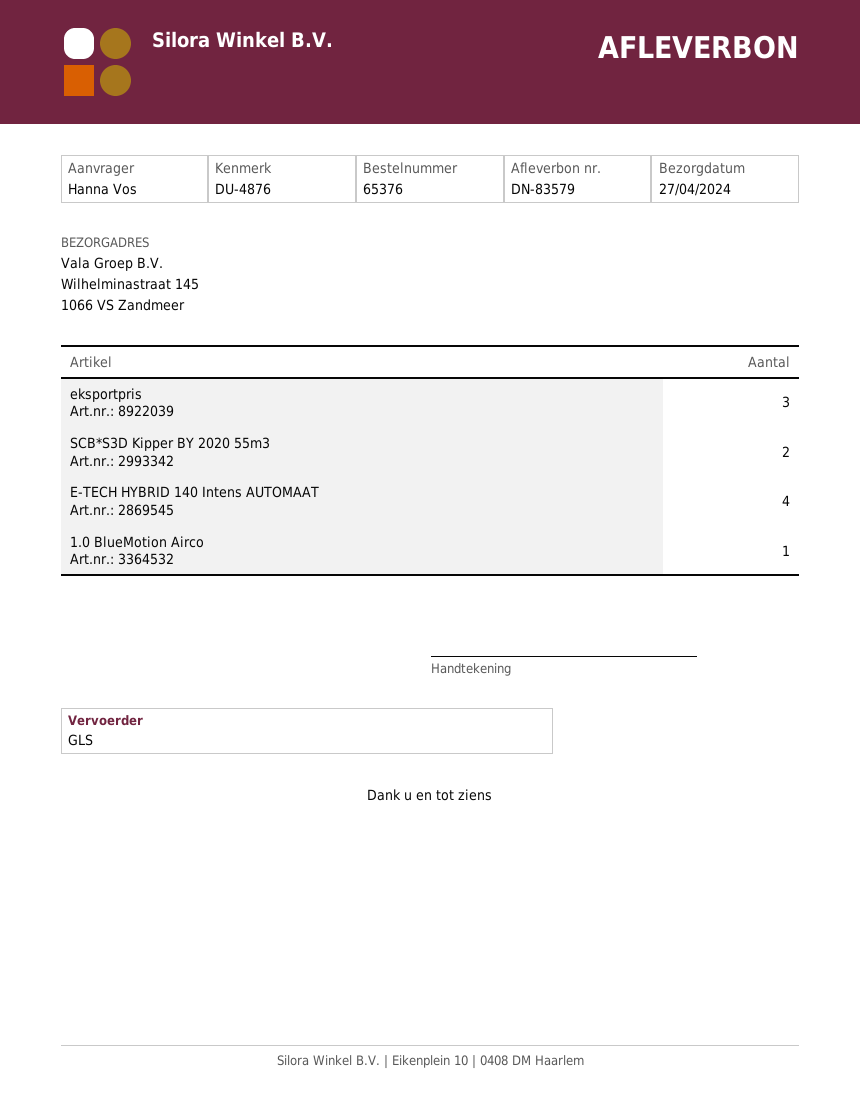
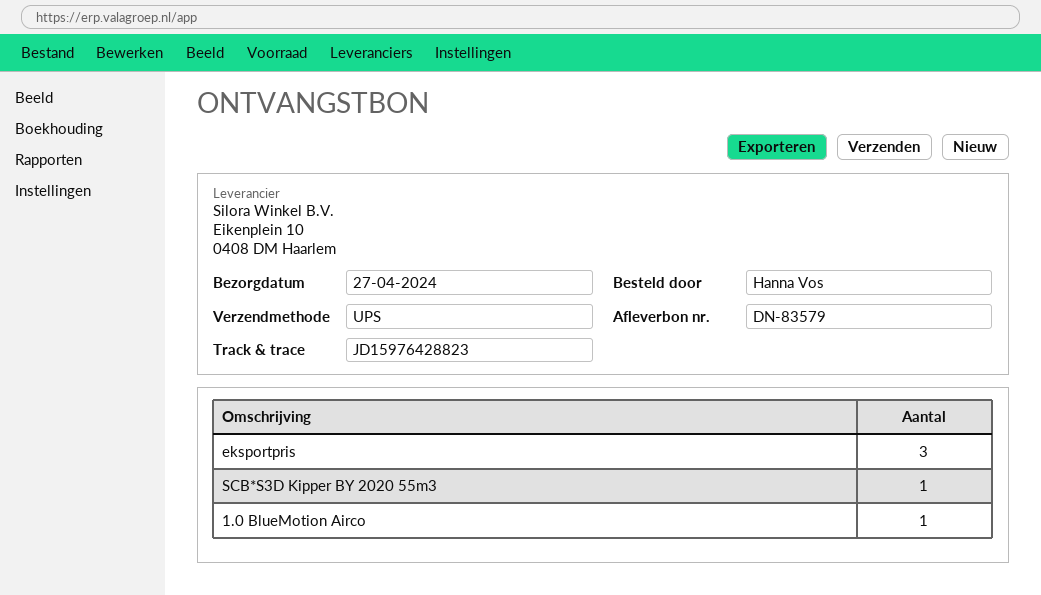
shipping method: GLS -> UPS
SCB*S3D Kipper BY 2020 55m3: 2 -> 1
E-TECH HYBRID 140 Intens AUTOMAAT: 4 -> none

